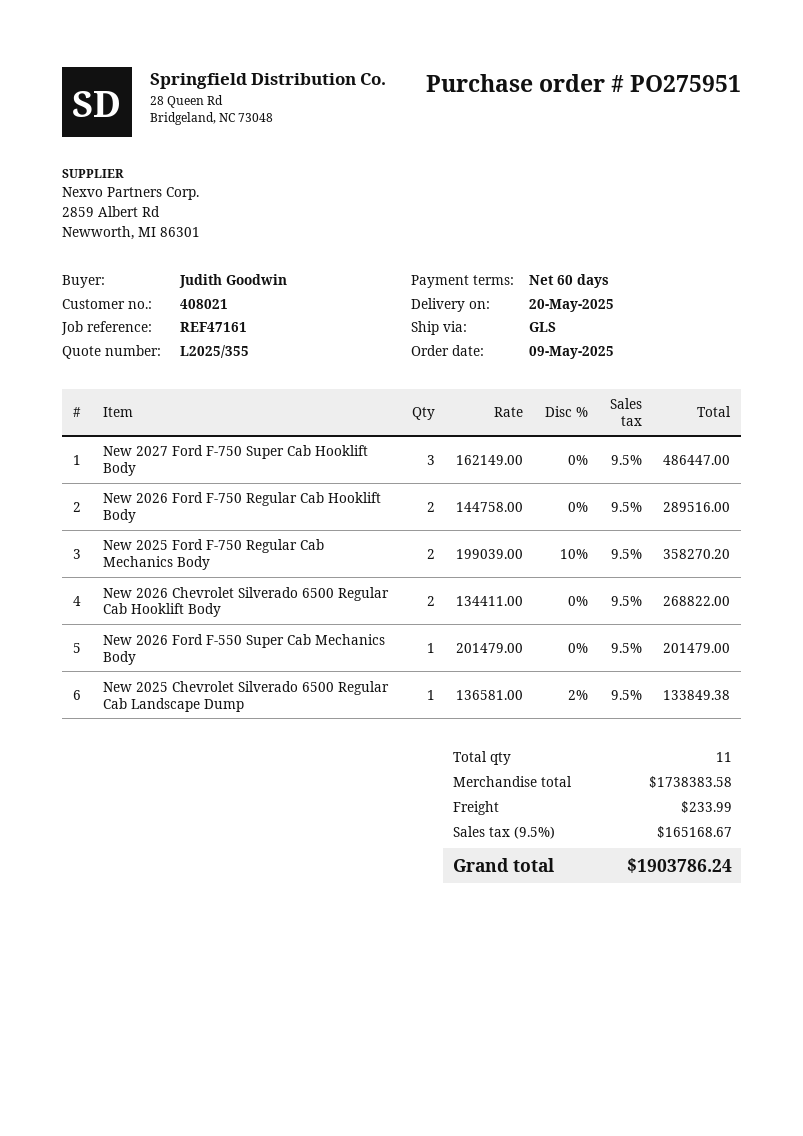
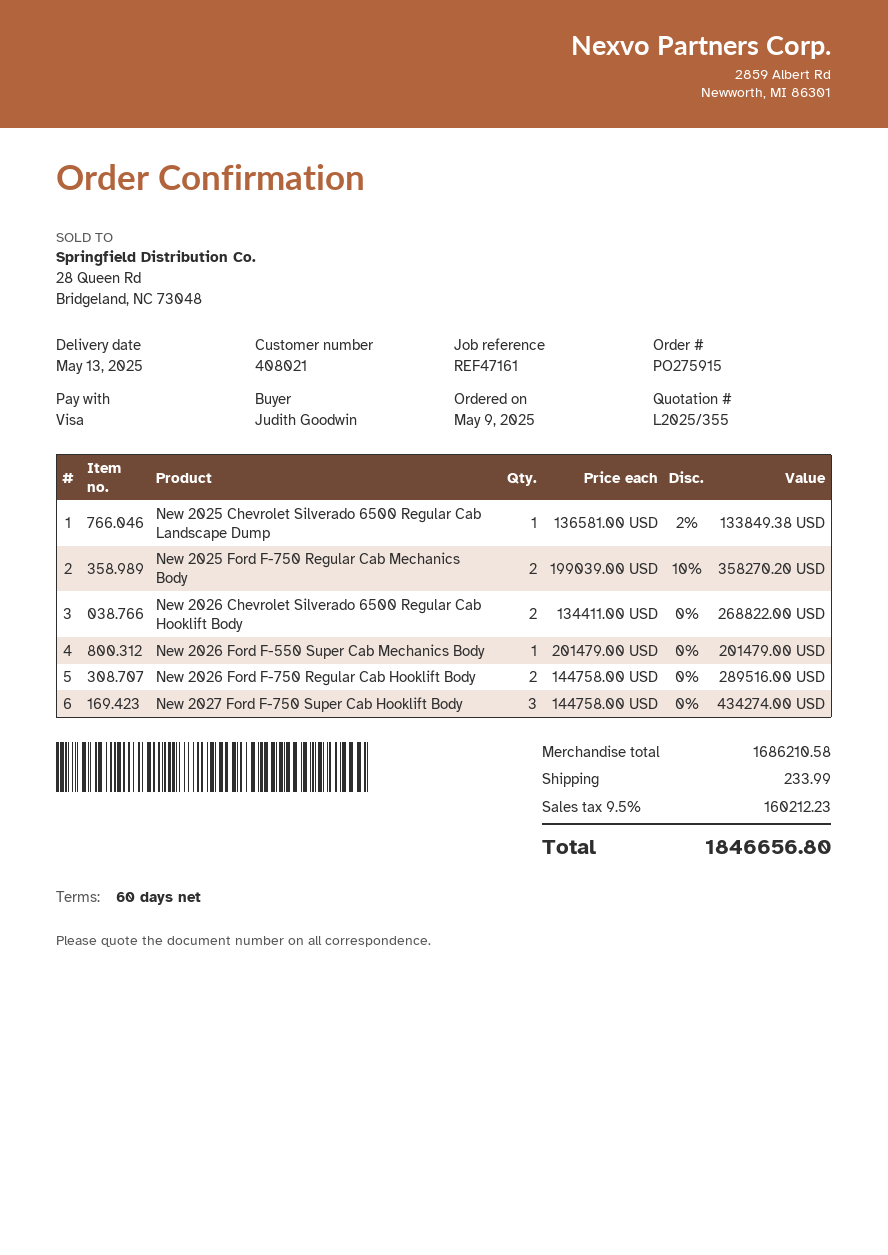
order number: PO275951 -> PO275915
delivery date: 2025-05-20 -> 2025-05-13
New 2027 Ford F-750 Super Cab Hooklift Body: 3 x 162149.00 = 486447.00 -> 3 x 144758.00 = 434274.00
subtotal: 1738383.58 -> 1686210.58
tax: 9.5% = 165168.67 -> 9.5% = 160212.23
total: 1903786.24 -> 1846656.80

